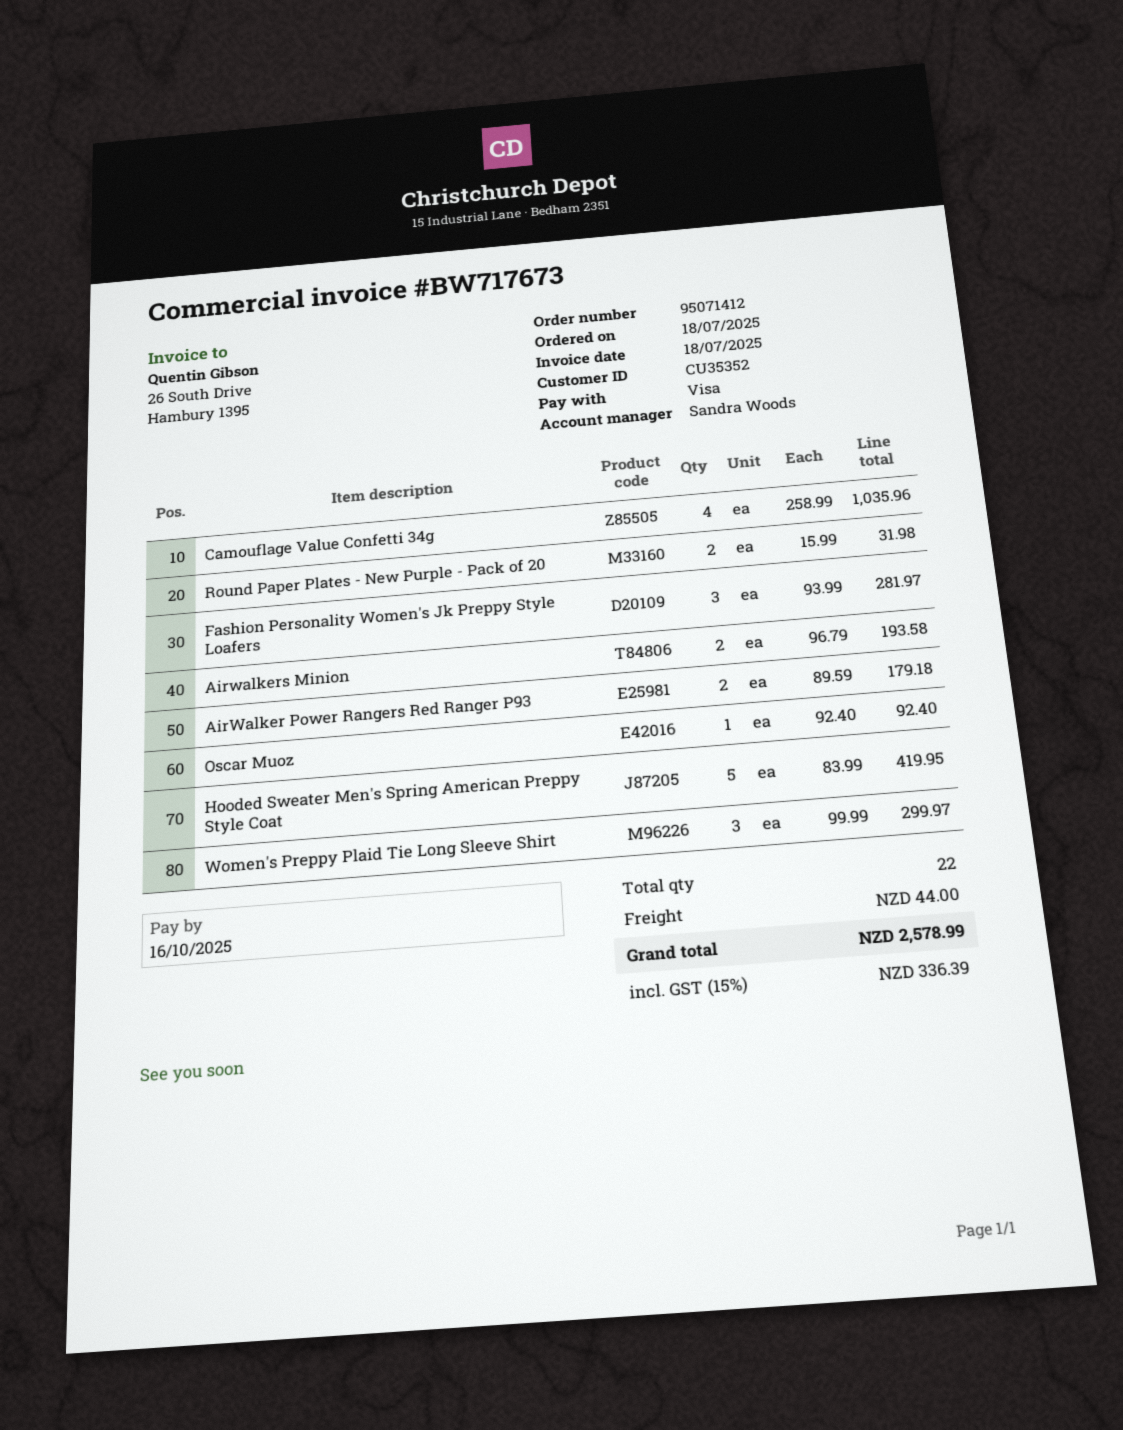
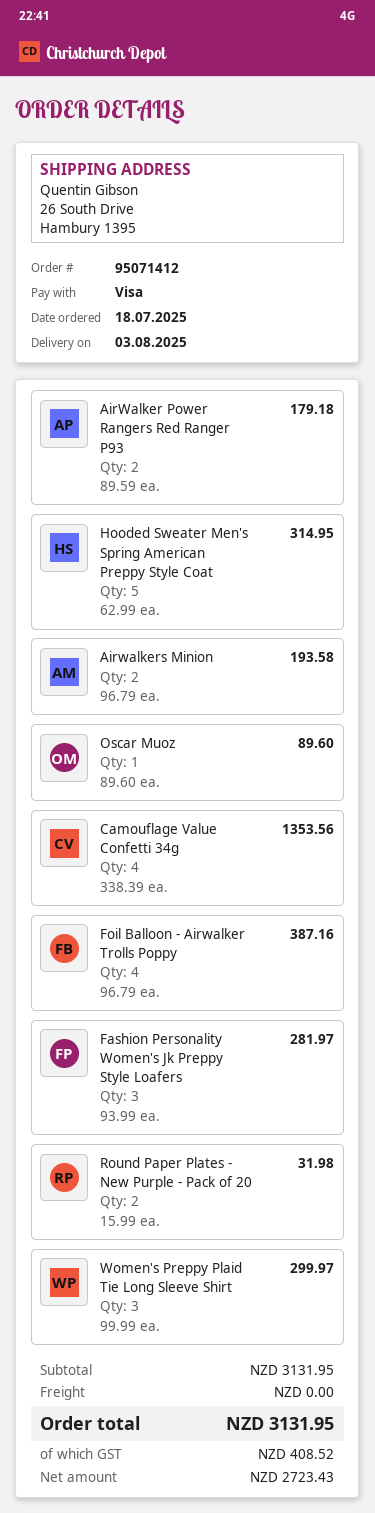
Camouflage Value Confetti 34g: 4 x 258.99 = 1035.96 -> 4 x 338.39 = 1353.56
Oscar Muoz: 1 x 92.40 = 92.40 -> 1 x 89.60 = 89.60
Hooded Sweater Men's Spring American Preppy Style Coat: 5 x 83.99 = 419.95 -> 5 x 62.99 = 314.95
Foil Balloon - Airwalker Trolls Poppy: none -> 4 x 96.79 = 387.16
shipping: 44.00 -> 0.00
tax: 336.39 -> 408.52
total: 2578.99 -> 3131.95

